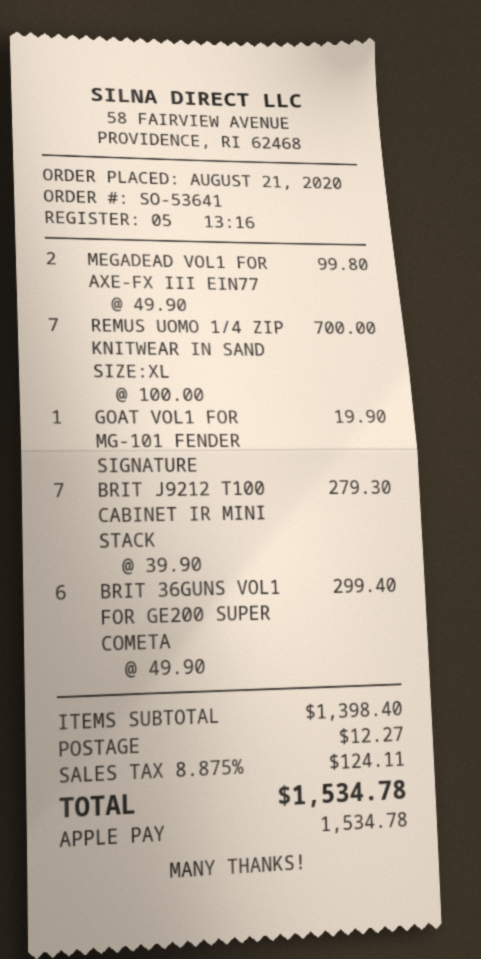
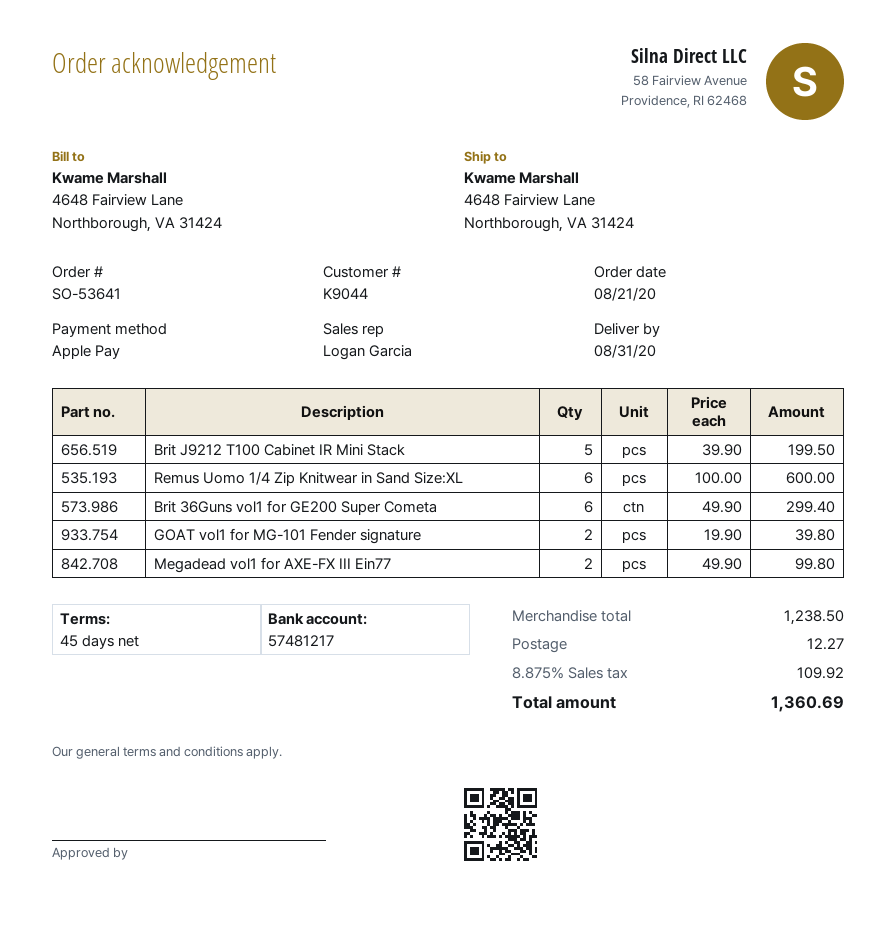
REMUS UOMO 1/4 ZIP KNITWEAR IN SAND SIZE:XL: 7 x 100.00 = 700.00 -> 6 x 100.00 = 600.00
GOAT VOL1 FOR MG-101 FENDER SIGNATURE: 1 x 19.90 = 19.90 -> 2 x 19.90 = 39.80
BRIT J9212 T100 CABINET IR MINI STACK: 7 x 39.90 = 279.30 -> 5 x 39.90 = 199.50
subtotal: 1398.40 -> 1238.50
tax: 8.875% = 124.11 -> 8.875% = 109.92
total: 1534.78 -> 1360.69

